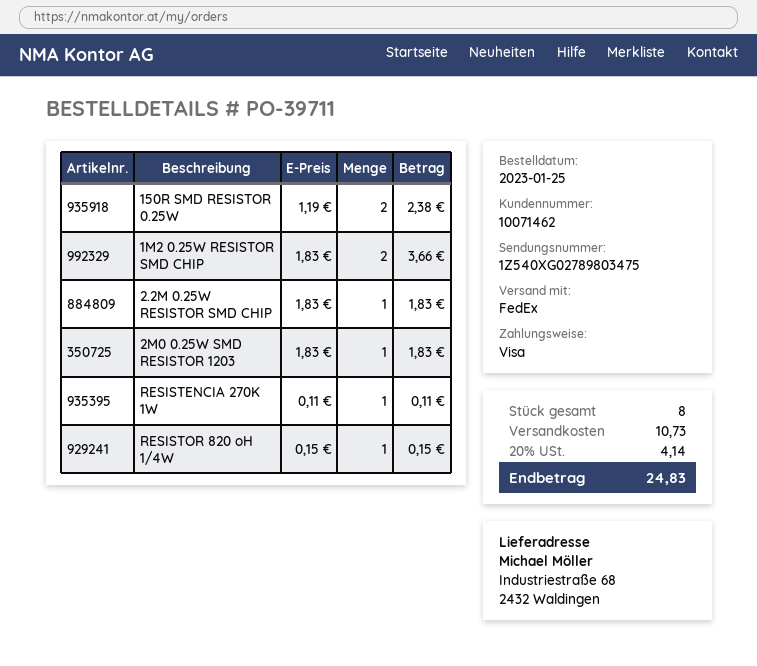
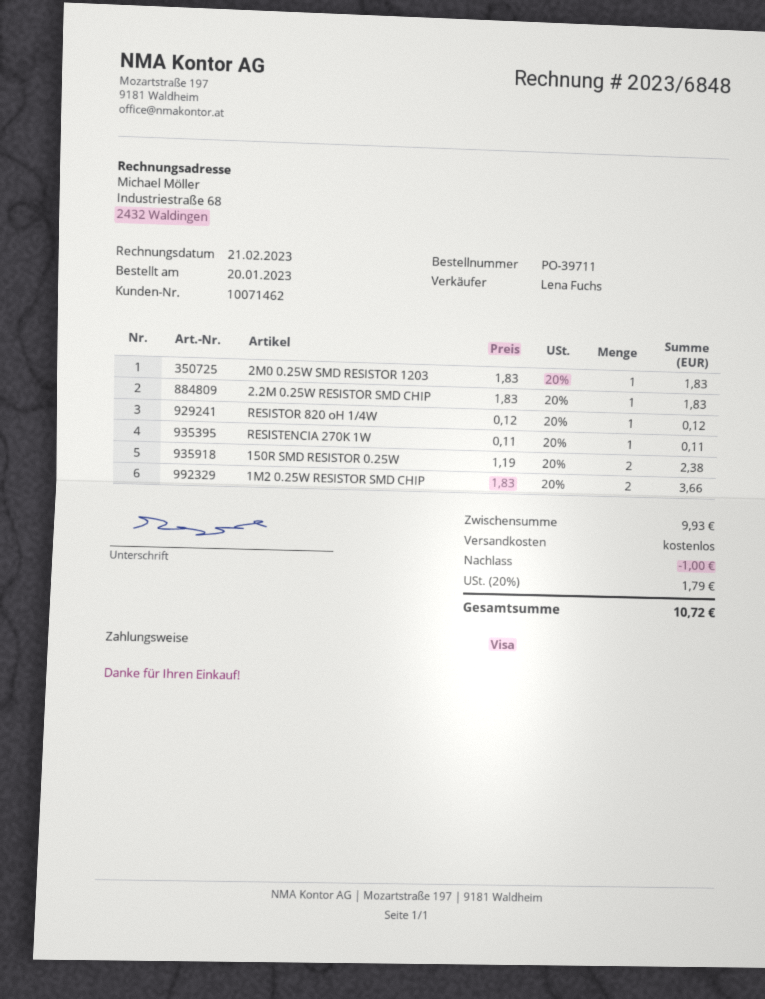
order date: 2023-01-25 -> 2023-01-20
RESISTOR 820 oH 1/4W: 1 x 0.15 = 0.15 -> 1 x 0.12 = 0.12
discount: none -> 1.00
shipping: 10.73 -> 0.00
tax: 20% = 4.14 -> 20% = 1.79
total: 24.83 -> 10.72

